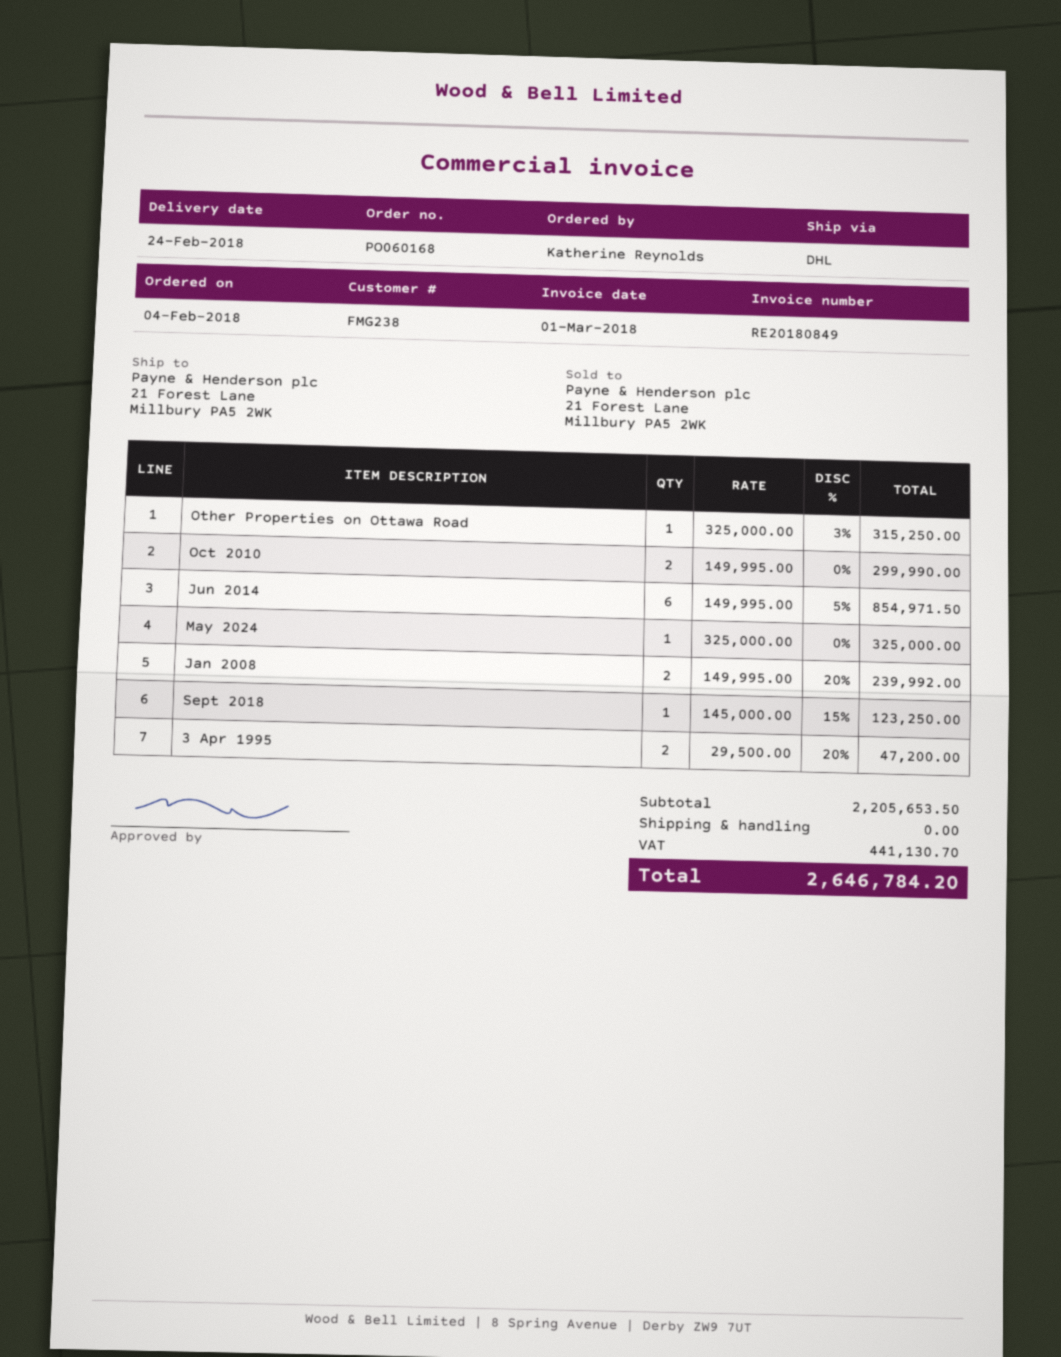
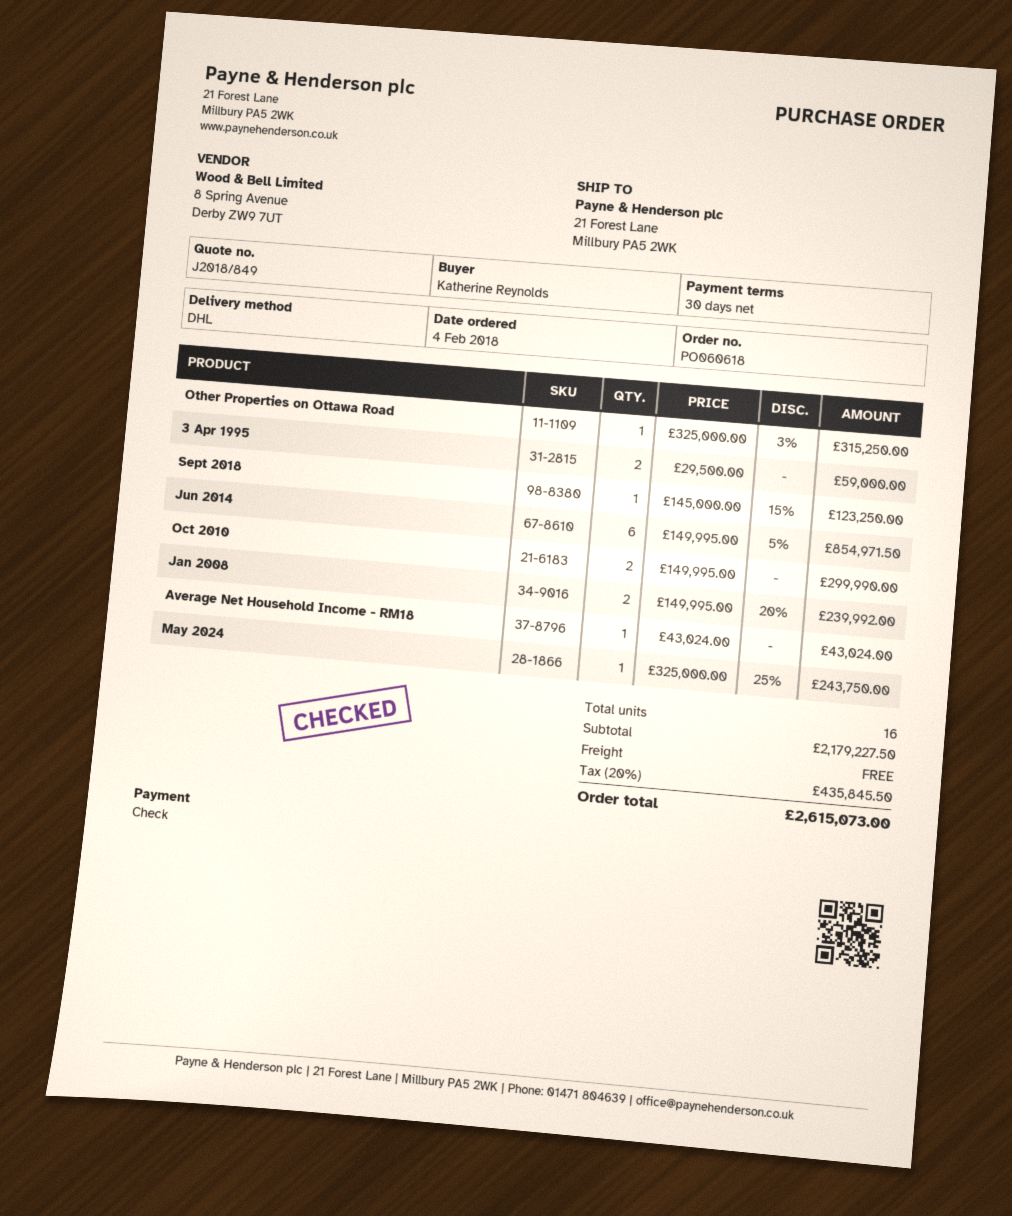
order number: PO060168 -> PO060618
May 2024: 1 x 325000.00 = 325000.00 -> 1 x 325000.00 - 25% = 243750.00
3 Apr 1995: 2 x 29500.00 - 20% = 47200.00 -> 2 x 29500.00 = 59000.00
Average Net Household Income - RM18: none -> 1 x 43024.00 = 43024.00
subtotal: 2205653.50 -> 2179227.50
tax: 441130.70 -> 435845.50
total: 2646784.20 -> 2615073.00

